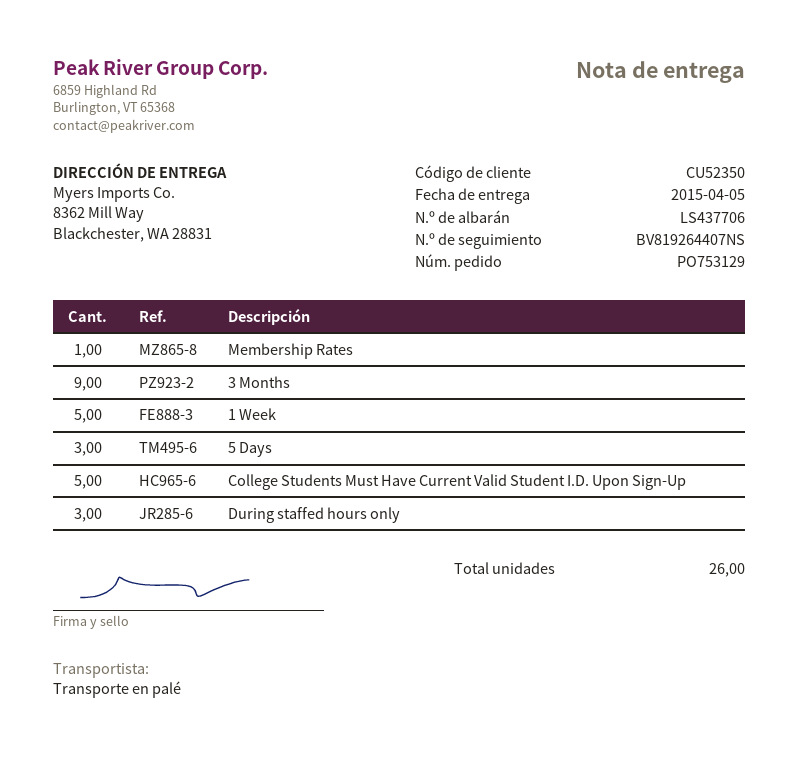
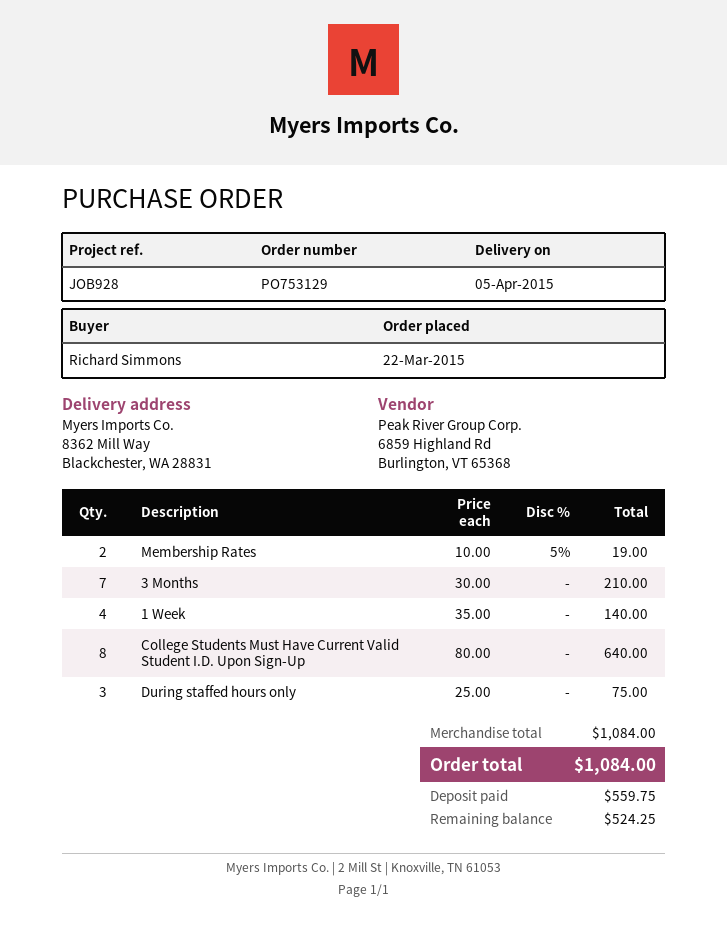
Membership Rates: 1 -> 2
3 Months: 9 -> 7
1 Week: 5 -> 4
5 Days: 3 -> none
College Students Must Have Current Valid Student I.D. Upon Sign-Up: 5 -> 8

